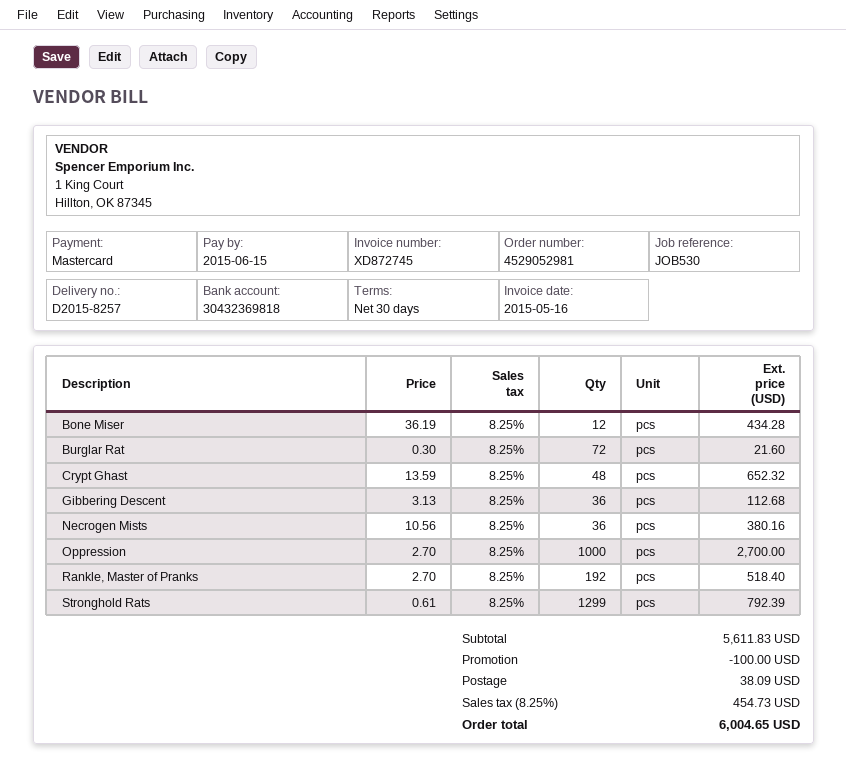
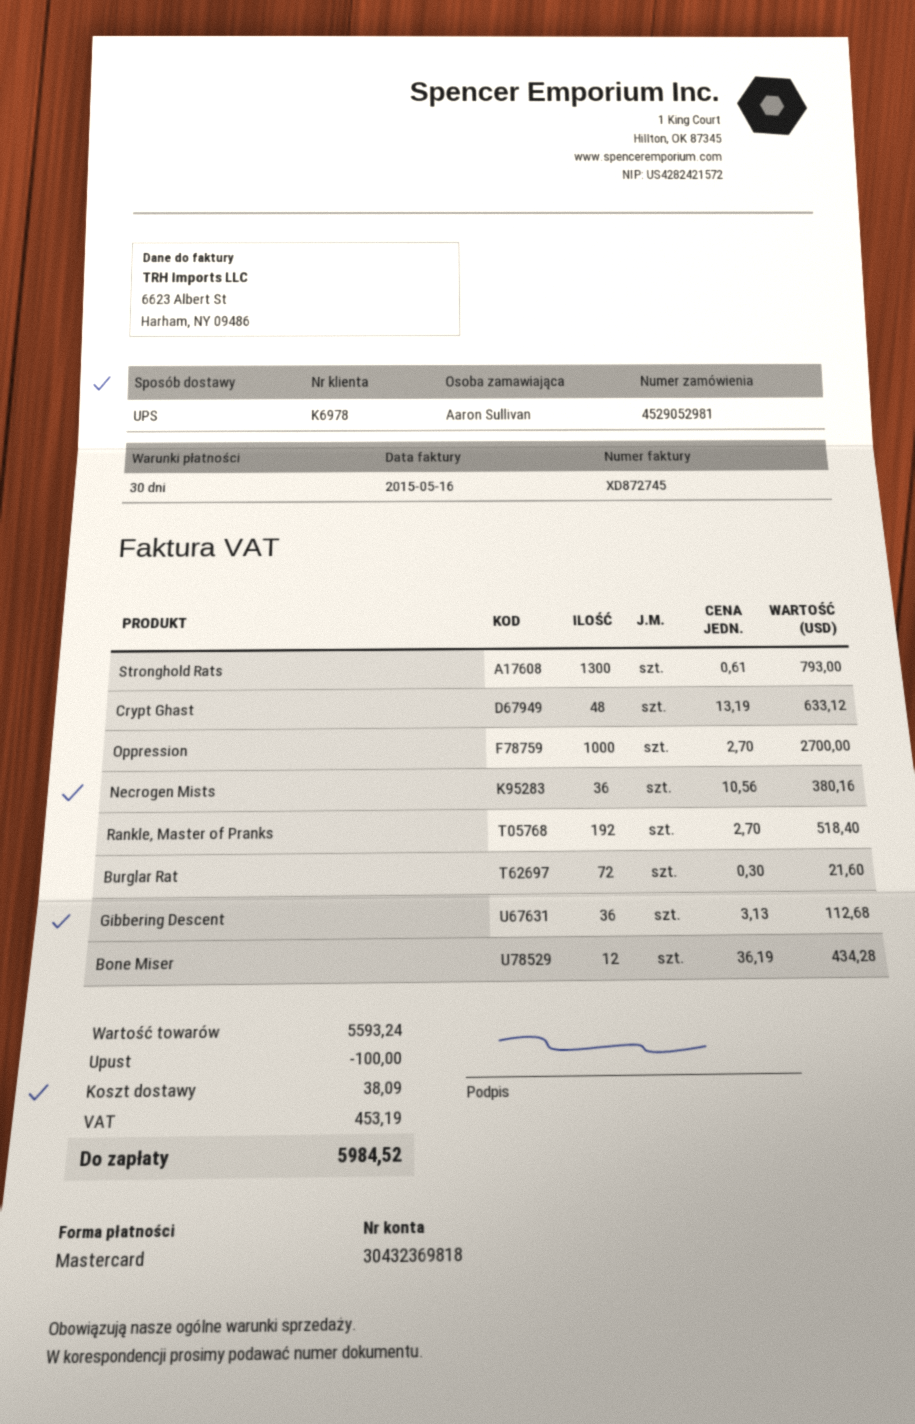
Crypt Ghast: 48 x 13.59 = 652.32 -> 48 x 13.19 = 633.12
Stronghold Rats: 1299 x 0.61 = 792.39 -> 1300 x 0.61 = 793.00
subtotal: 5611.83 -> 5593.24
tax: 454.73 -> 453.19
total: 6004.65 -> 5984.52

